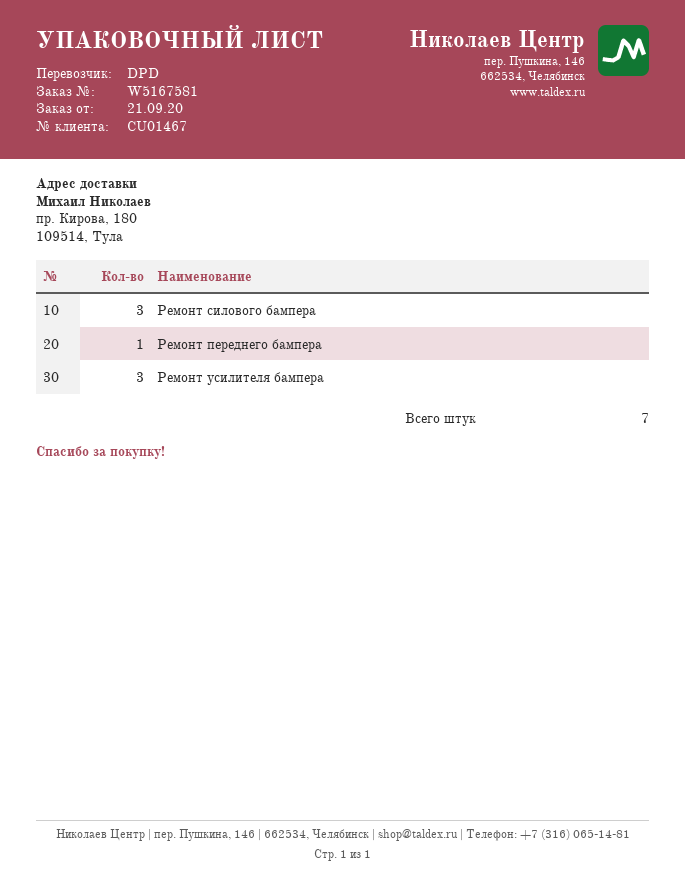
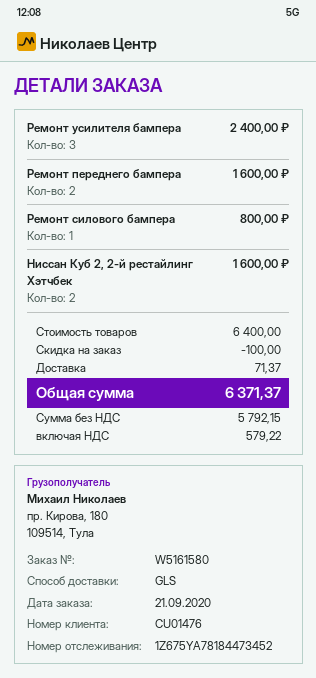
order number: W5167581 -> W5161580
customer number: CU01467 -> CU01476
shipping method: DPD -> GLS
Ремонт силового бампера: 3 -> 1
Ремонт переднего бампера: 1 -> 2
Ниссан Куб 2, 2-й рестайлинг Хэтчбек: none -> 2

